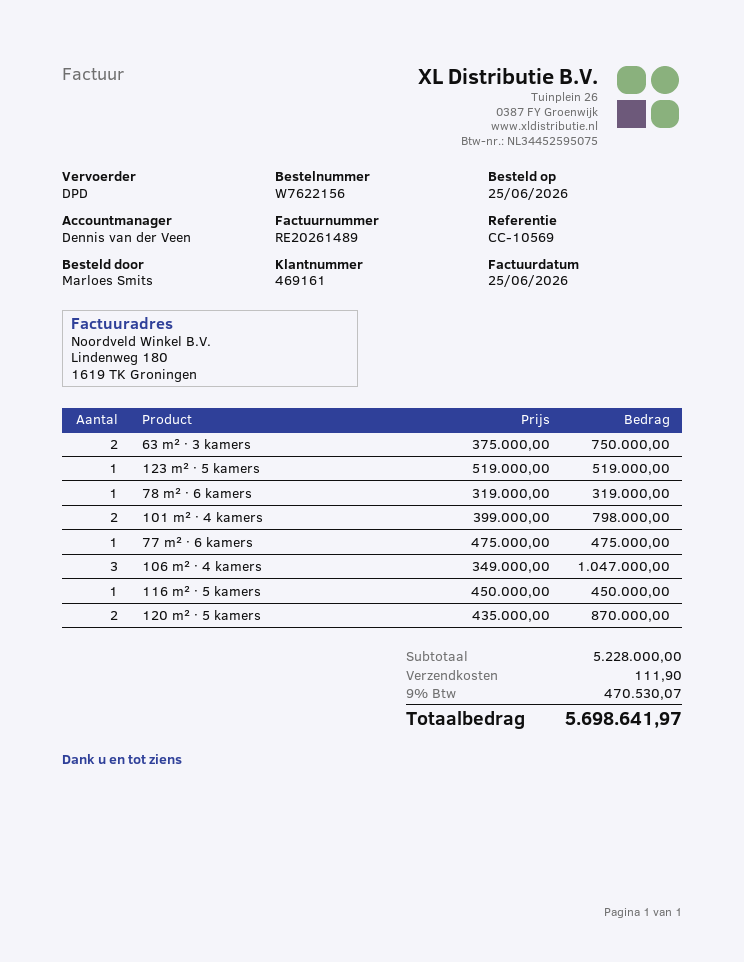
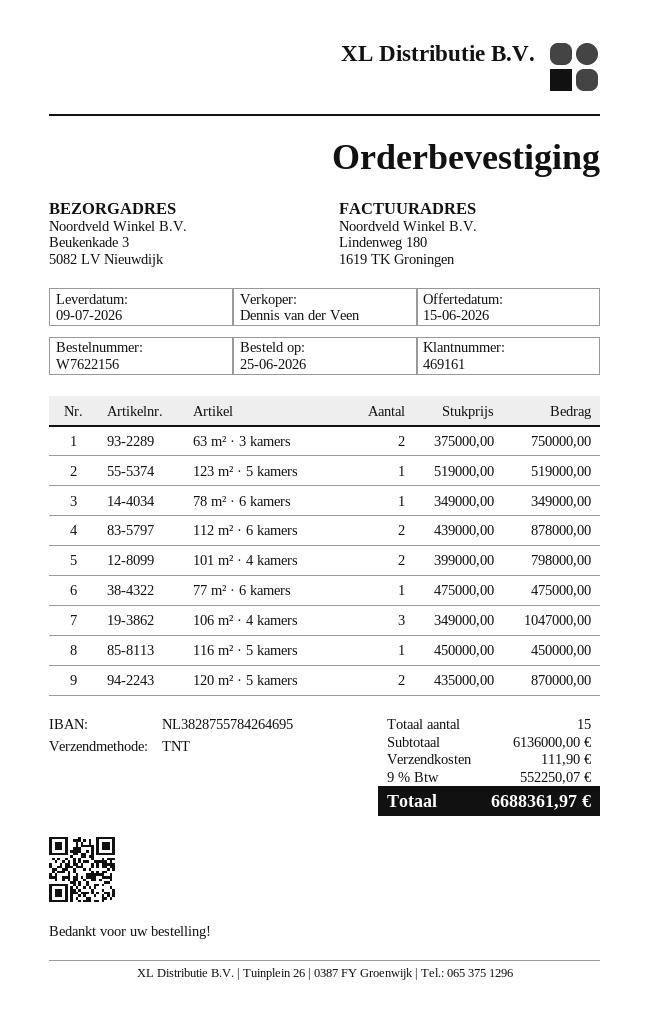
shipping method: DPD -> TNT
78 m² · 6 kamers: 1 x 319000.00 = 319000.00 -> 1 x 349000.00 = 349000.00
112 m² · 6 kamers: none -> 2 x 439000.00 = 878000.00
subtotal: 5228000.00 -> 6136000.00
tax: 9% = 470530.07 -> 9% = 552250.07
total: 5698641.97 -> 6688361.97

